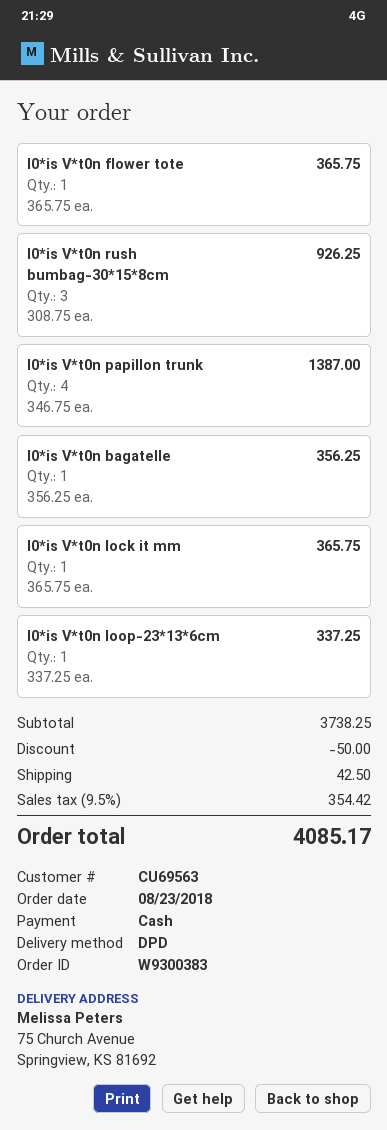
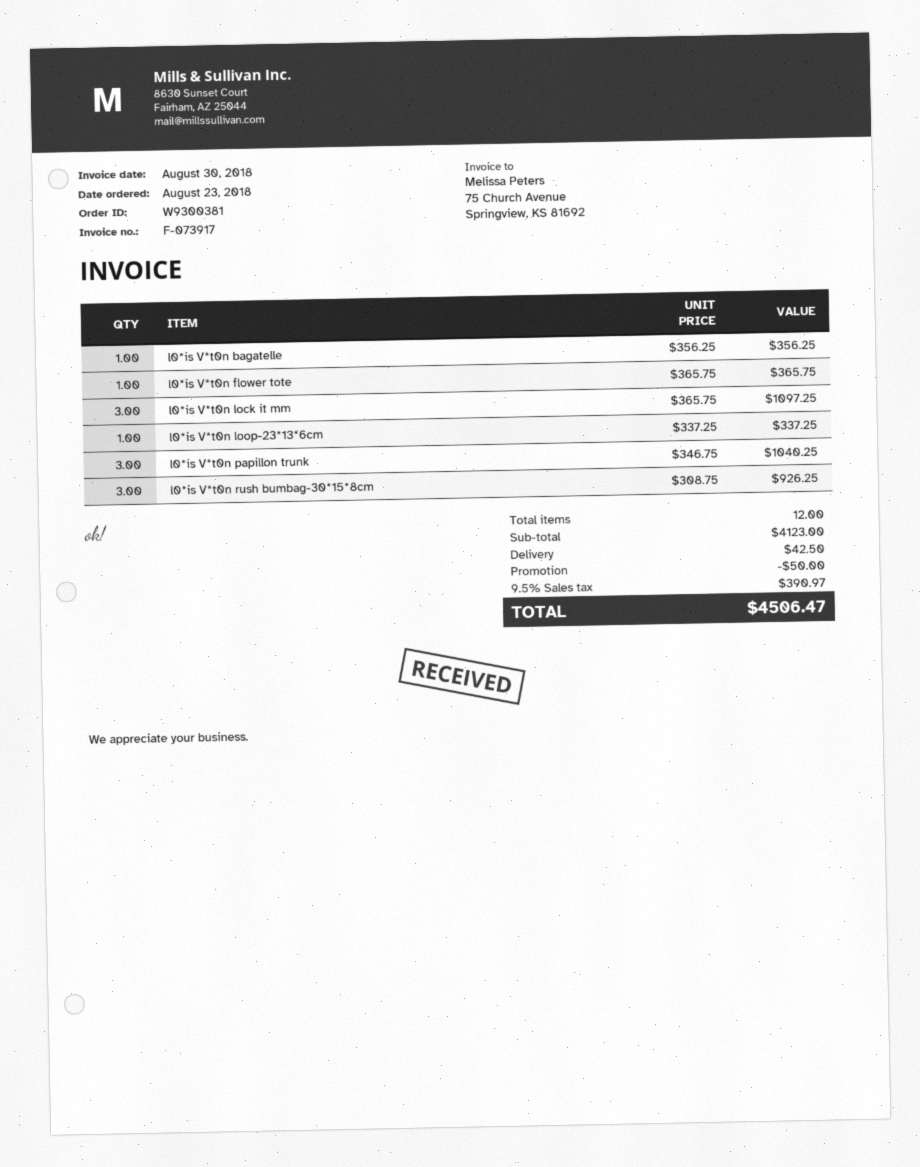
order number: W9300383 -> W9300381
l0*is V*t0n papillon trunk: 4 x 346.75 = 1387.00 -> 3 x 346.75 = 1040.25
l0*is V*t0n lock it mm: 1 x 365.75 = 365.75 -> 3 x 365.75 = 1097.25
subtotal: 3738.25 -> 4123.00
tax: 9.5% = 354.42 -> 9.5% = 390.97
total: 4085.17 -> 4506.47

